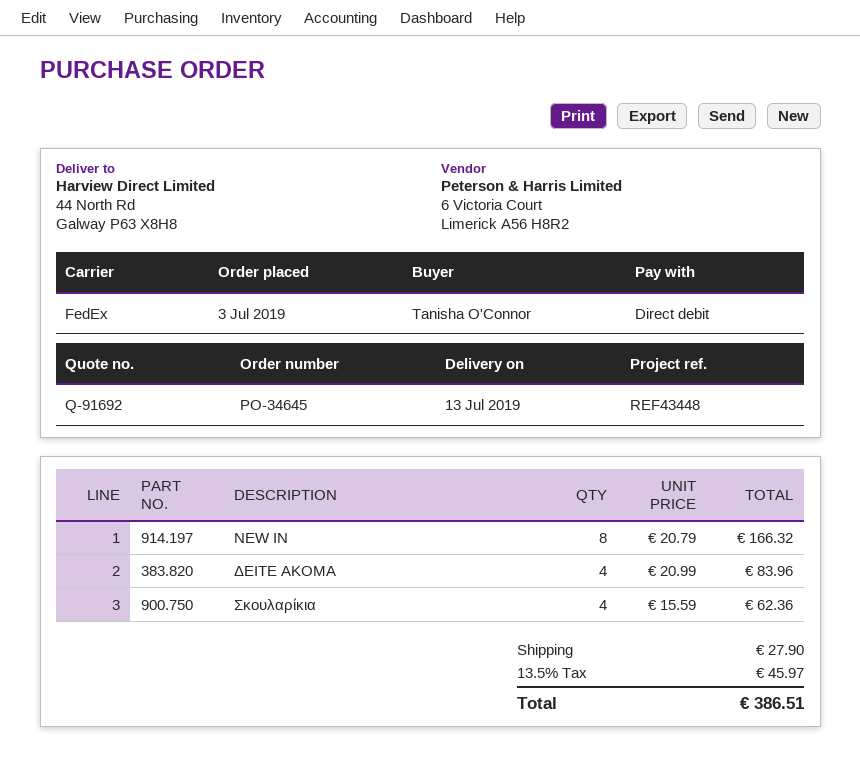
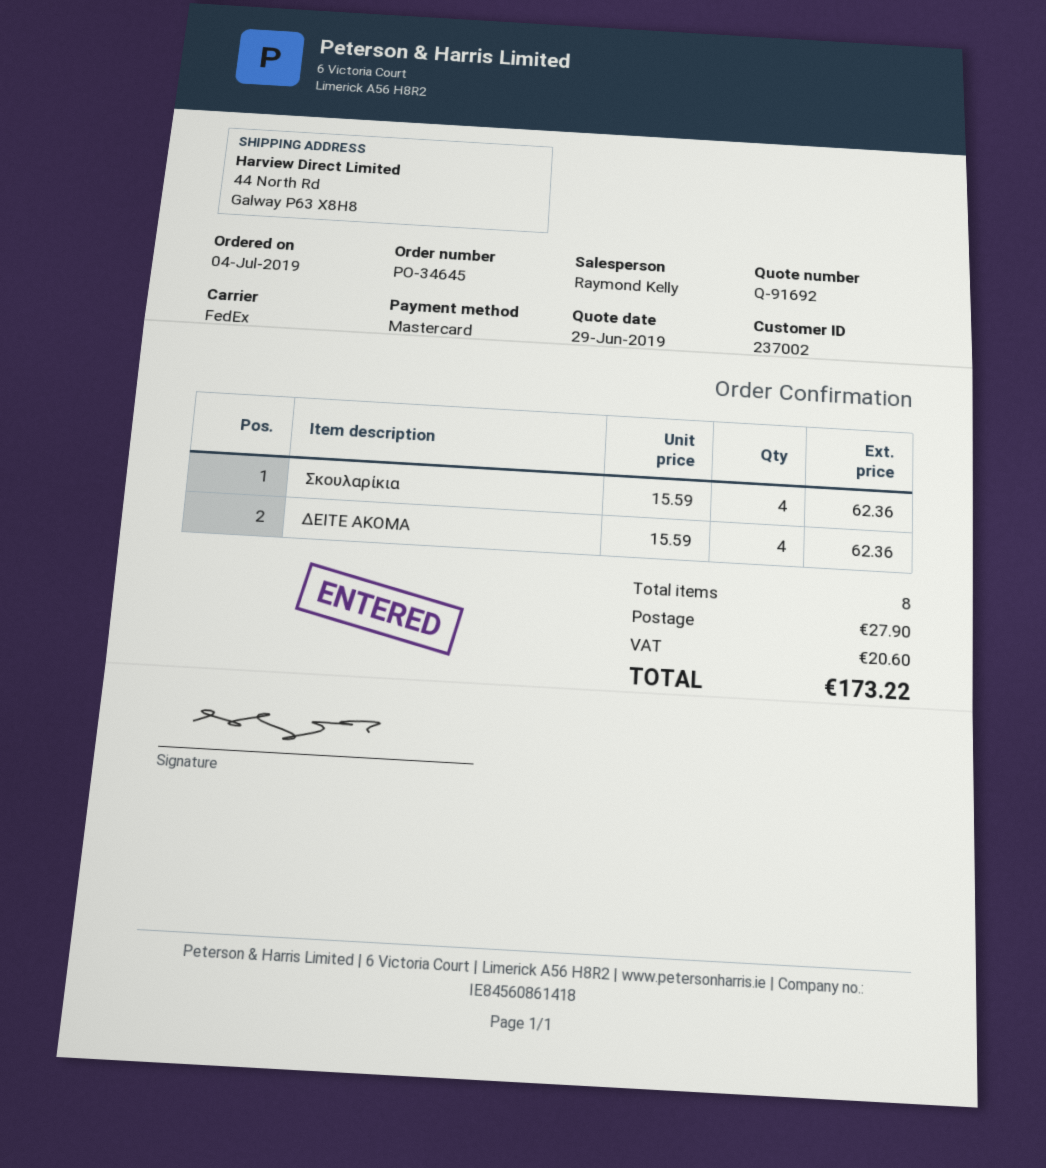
order date: 2019-07-03 -> 2019-07-04
payment method: direct debit -> Mastercard
NEW IN: 8 x 20.79 = 166.32 -> none
ΔΕΙΤΕ ΑΚΟΜΑ: 4 x 20.99 = 83.96 -> 4 x 15.59 = 62.36
tax: 45.97 -> 20.60
total: 386.51 -> 173.22

